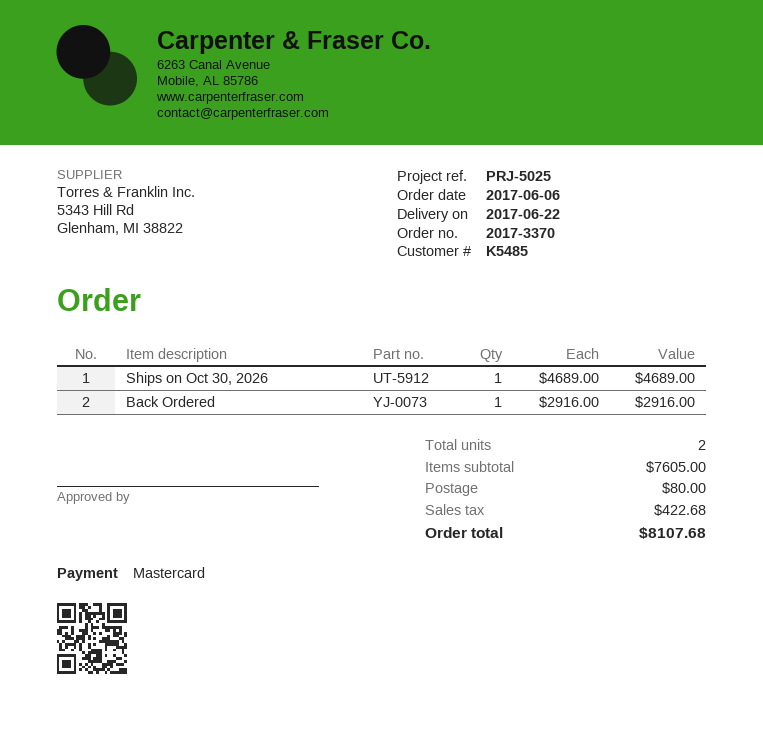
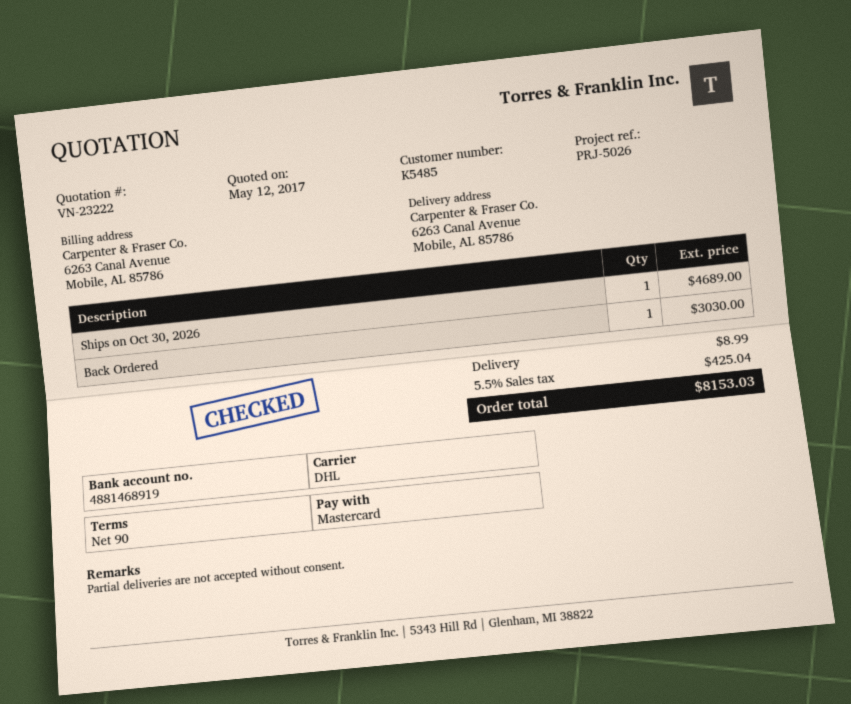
reference: PRJ-5025 -> PRJ-5026
Back Ordered: 1 for 2916.00 -> 1 for 3030.00
shipping: 80.00 -> 8.99
tax: 422.68 -> 425.04
total: 8107.68 -> 8153.03

